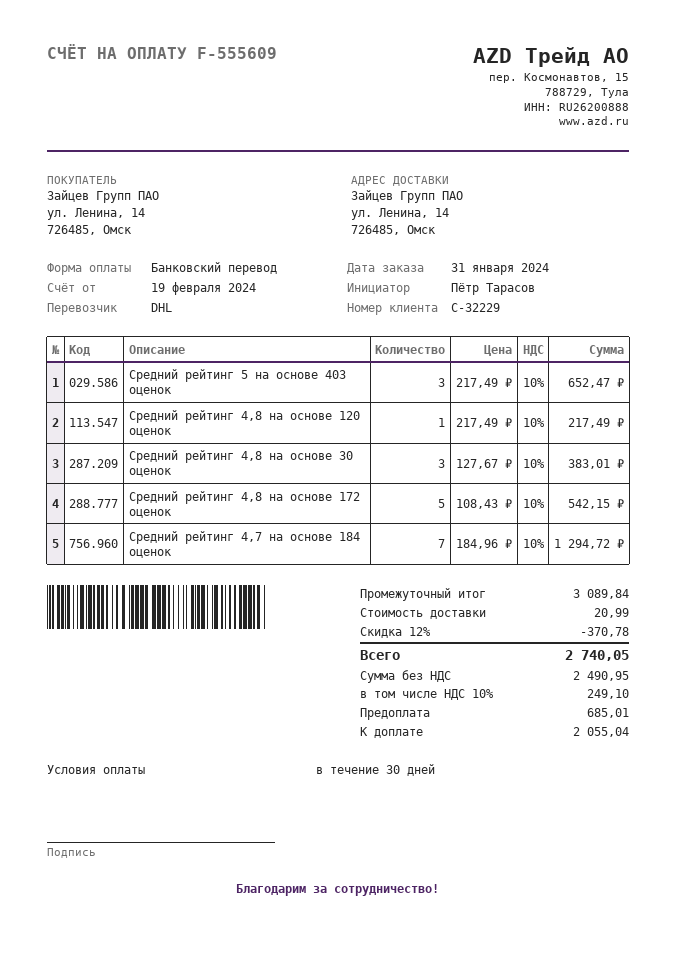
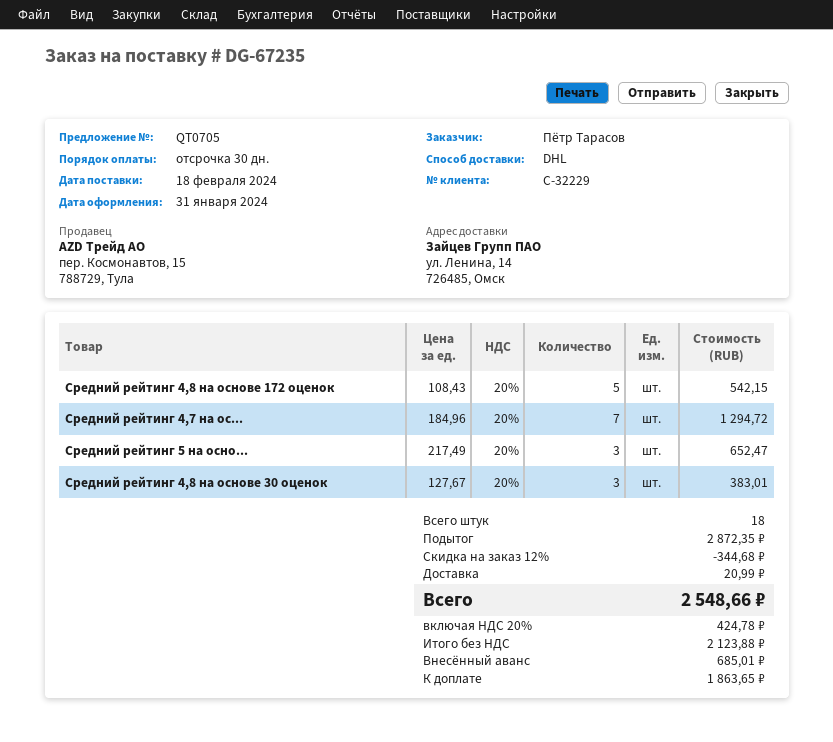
Средний рейтинг 4,8 на основе 120 оценок: 1 x 217.49 = 217.49 -> none
subtotal: 3089.84 -> 2872.35
discount: 12% = 370.78 -> 12% = 344.68
net: 2490.95 -> 2123.88
tax: 10% = 249.10 -> 20% = 424.78
total: 2740.05 -> 2548.66
balance: 2055.04 -> 1863.65

